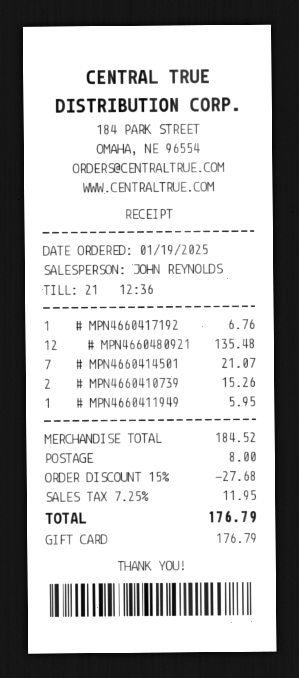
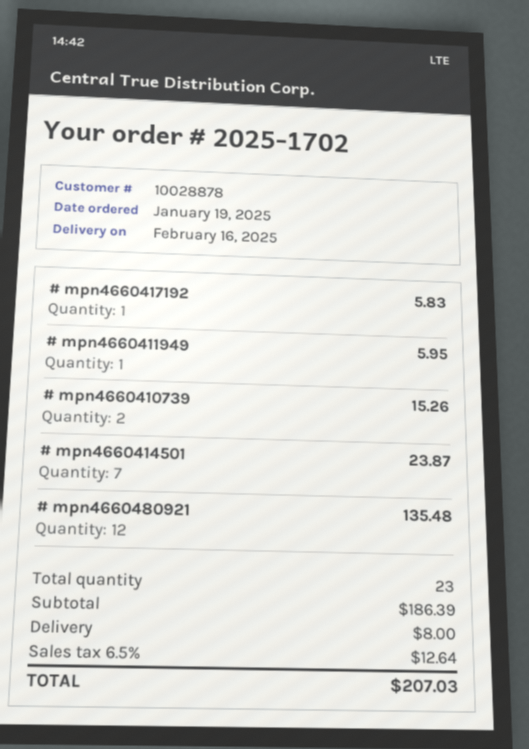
# MPN4660417192: 1 for 6.76 -> 1 for 5.83
# MPN4660414501: 7 for 21.07 -> 7 for 23.87
subtotal: 184.52 -> 186.39
discount: 15% = 27.68 -> none
tax: 7.25% = 11.95 -> 6.5% = 12.64
total: 176.79 -> 207.03

